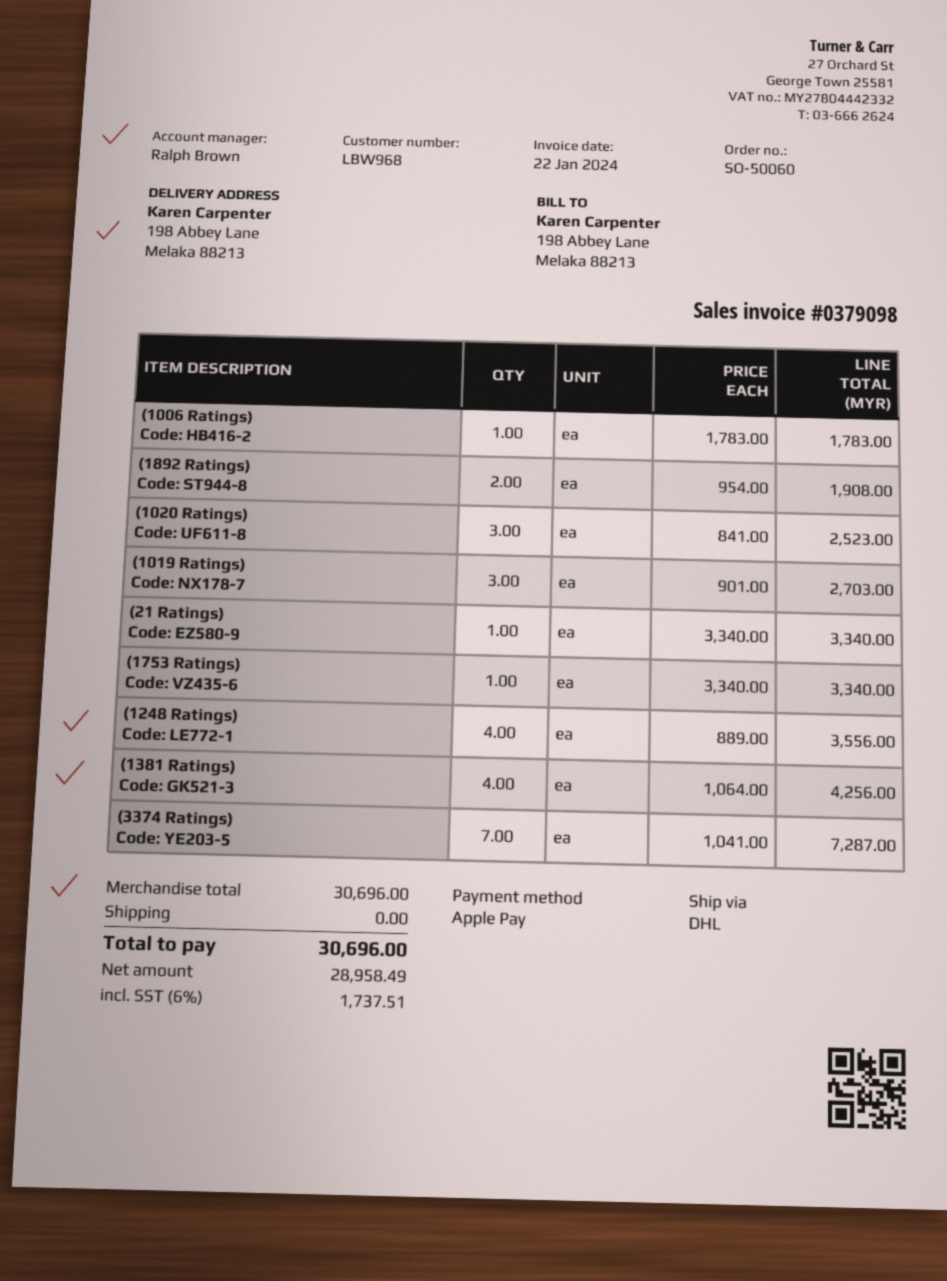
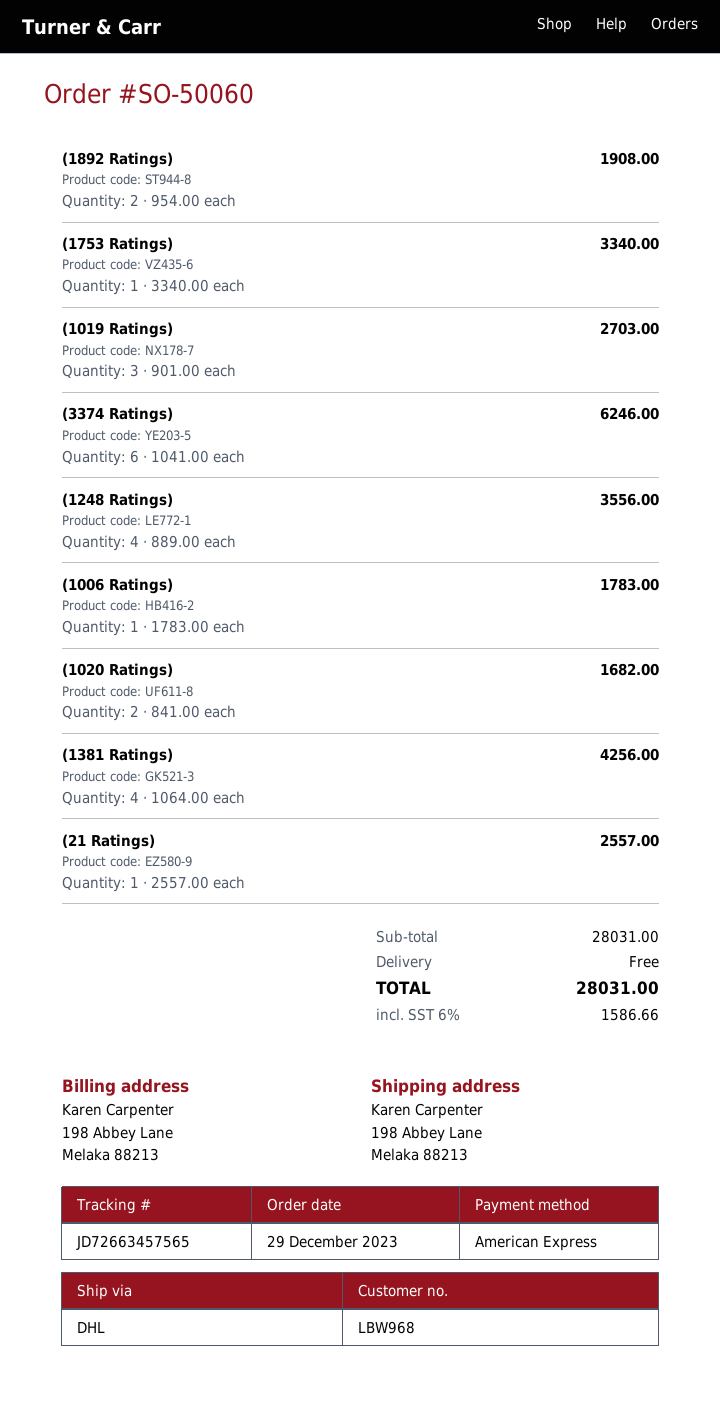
payment method: Apple Pay -> American Express
(1020 Ratings): 3 x 841.00 = 2523.00 -> 2 x 841.00 = 1682.00
(21 Ratings): 1 x 3340.00 = 3340.00 -> 1 x 2557.00 = 2557.00
(3374 Ratings): 7 x 1041.00 = 7287.00 -> 6 x 1041.00 = 6246.00
subtotal: 30696.00 -> 28031.00
tax: 6% = 1737.51 -> 6% = 1586.66
total: 30696.00 -> 28031.00

